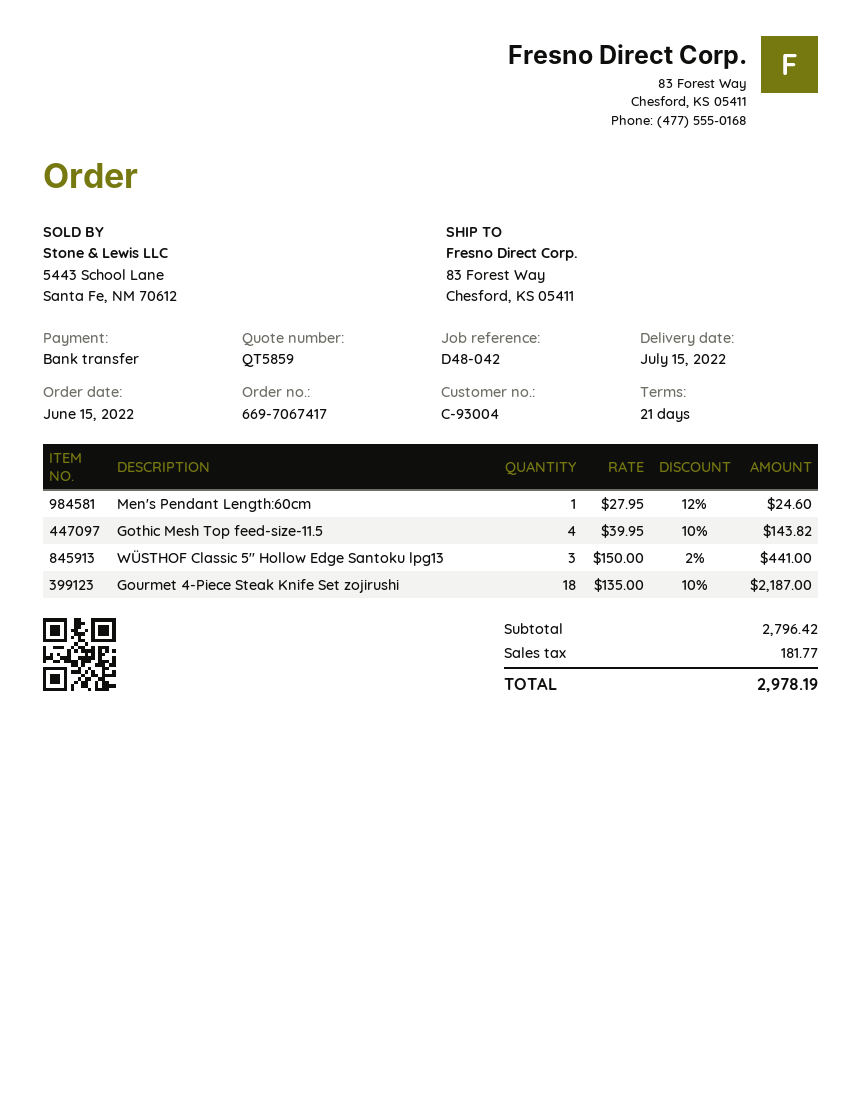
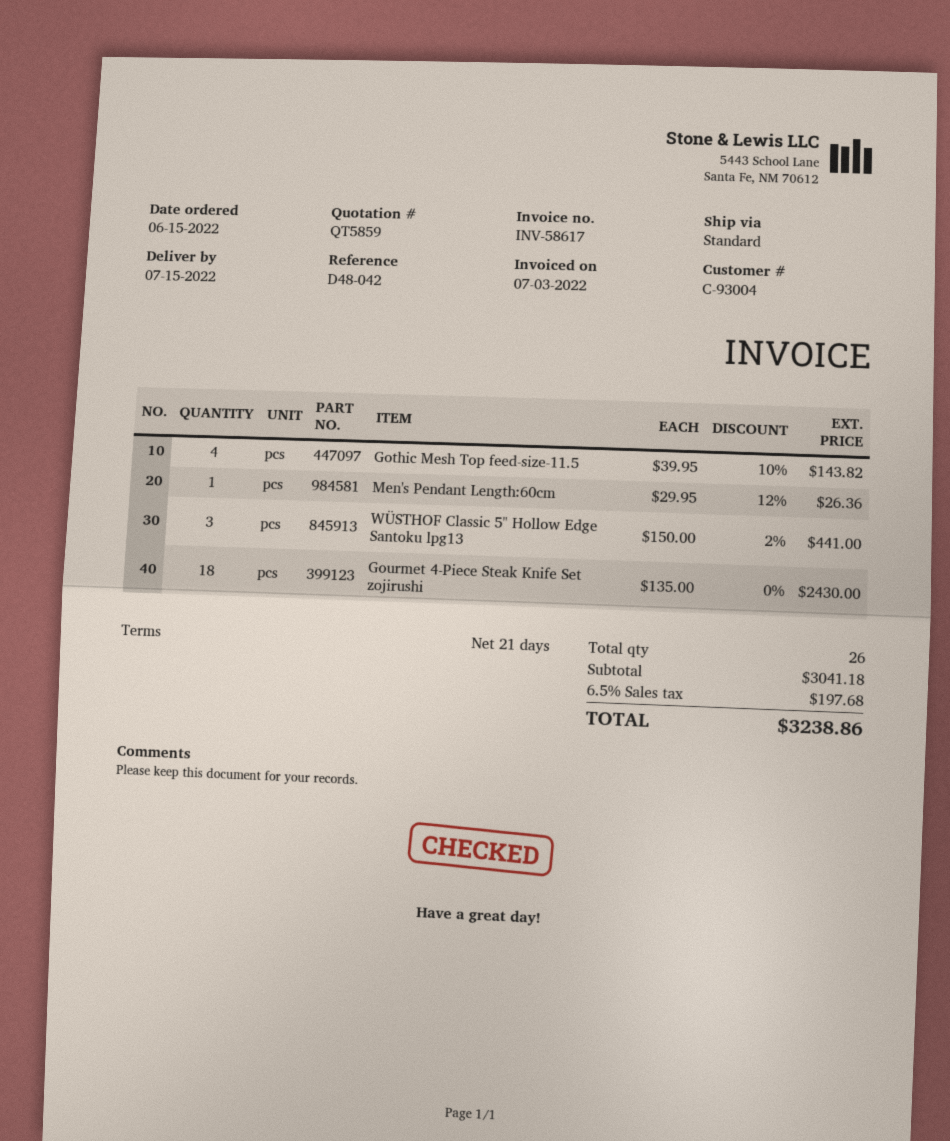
Men's Pendant Length:60cm: 1 x 27.95 - 12% = 24.60 -> 1 x 29.95 - 12% = 26.36
Gourmet 4-Piece Steak Knife Set zojirushi: 18 x 135.00 - 10% = 2187.00 -> 18 x 135.00 = 2430.00
subtotal: 2796.42 -> 3041.18
tax: 181.77 -> 197.68
total: 2978.19 -> 3238.86

